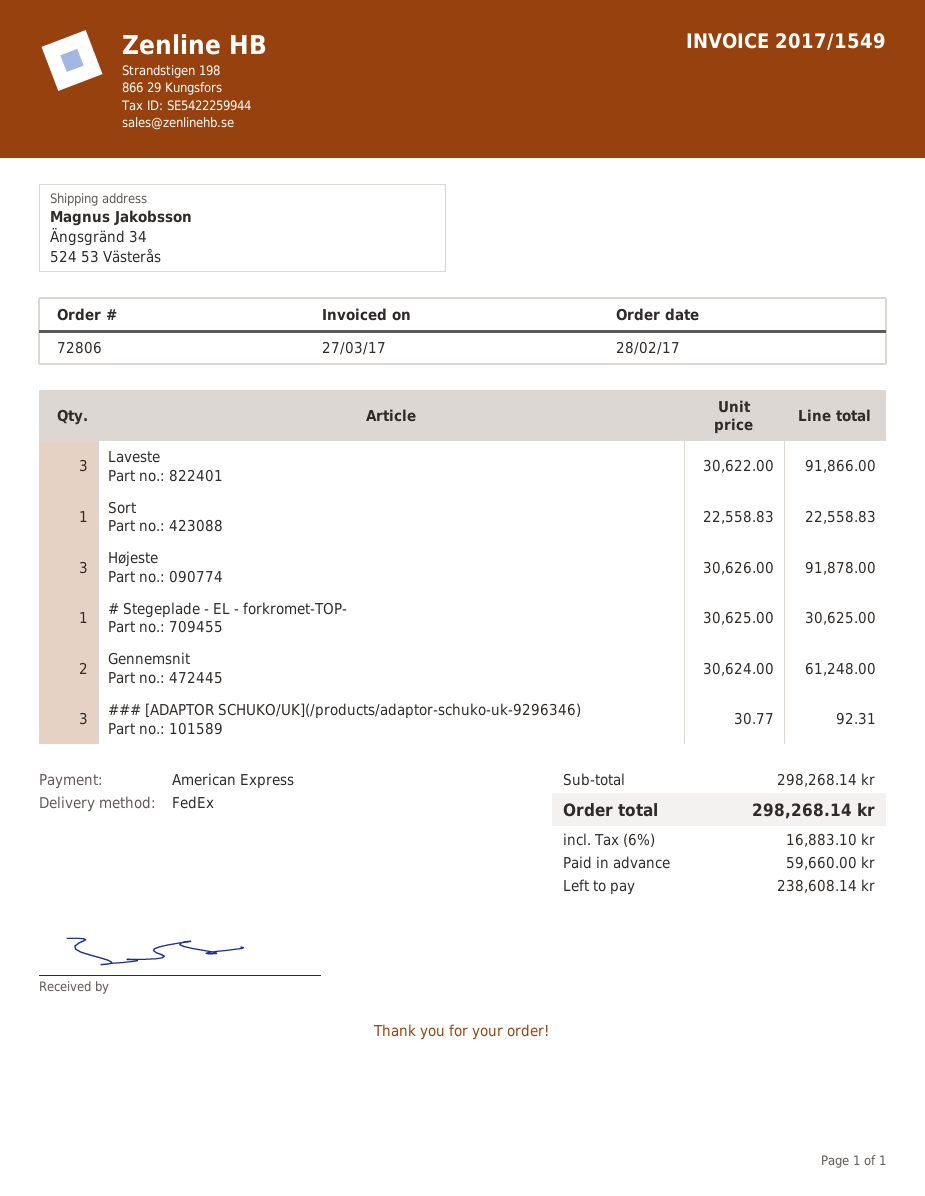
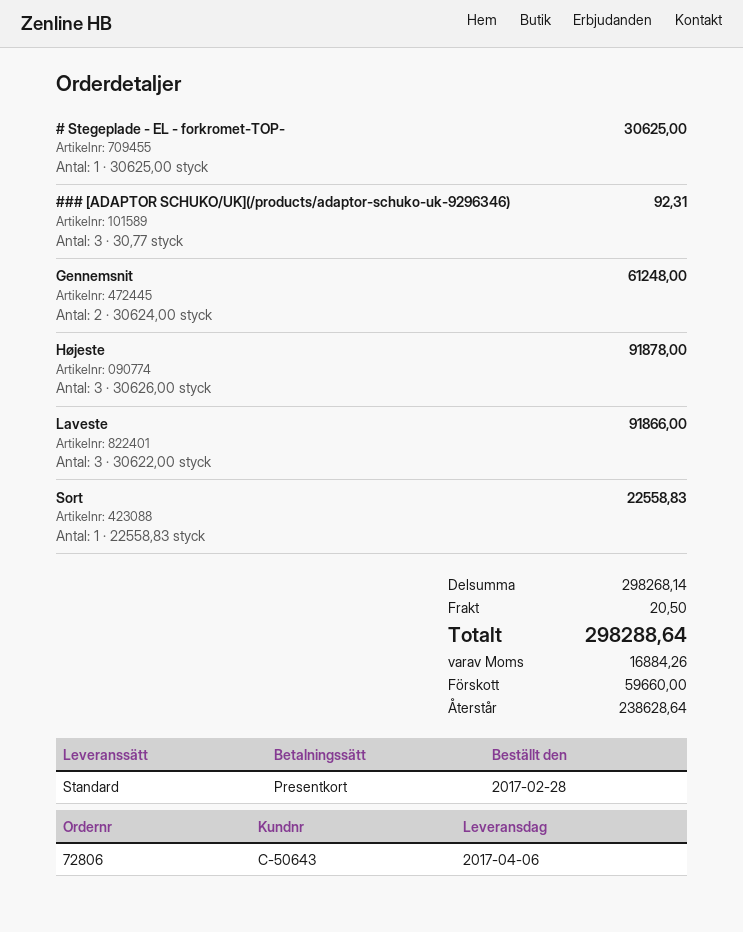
payment method: American Express -> gift card
shipping method: FedEx -> standard
shipping: none -> 20.50
tax: 16883.10 -> 16884.26
total: 298268.14 -> 298288.64
balance: 238608.14 -> 238628.64

